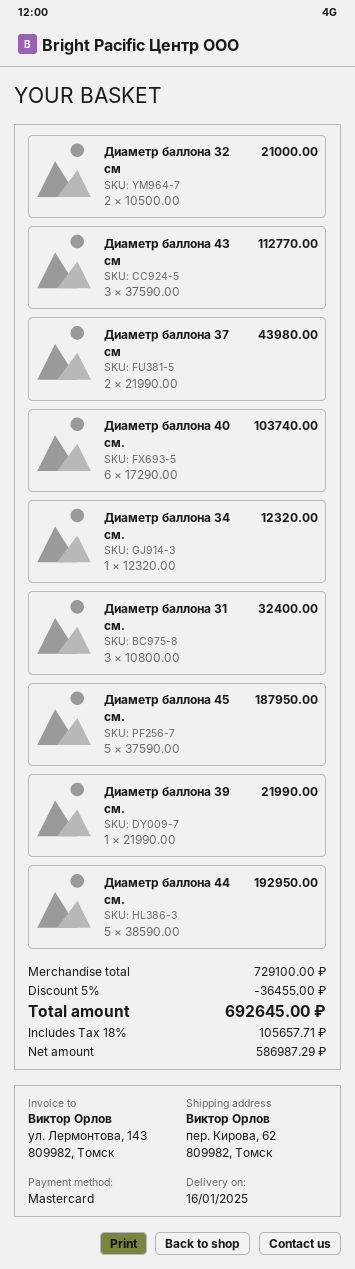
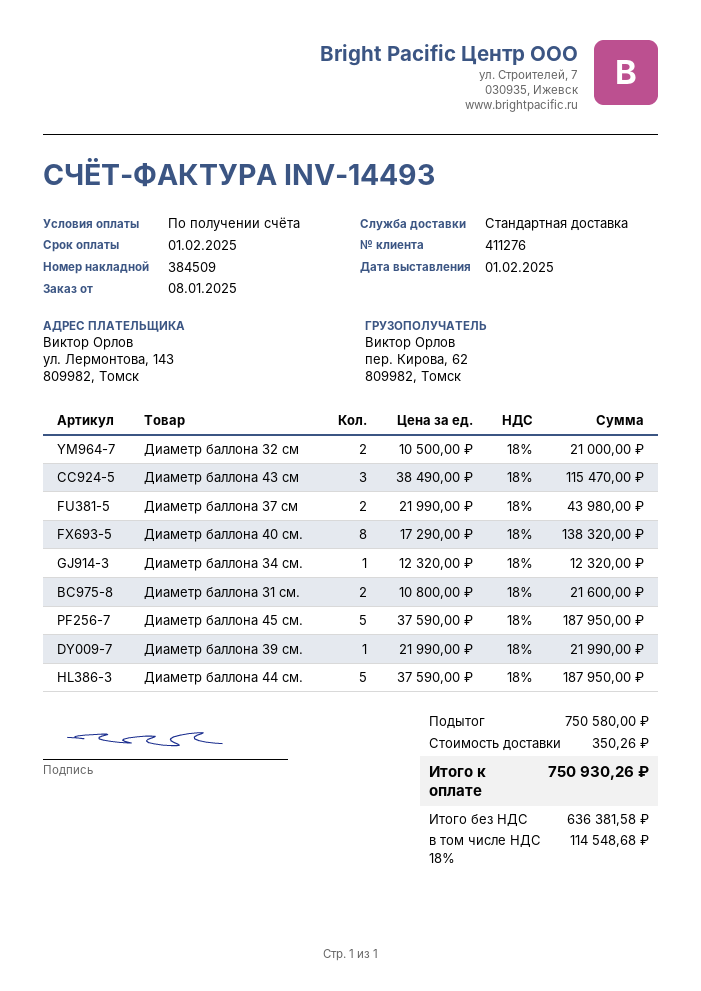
Диаметр баллона 43 см: 3 x 37590.00 = 112770.00 -> 3 x 38490.00 = 115470.00
Диаметр баллона 40 см.: 6 x 17290.00 = 103740.00 -> 8 x 17290.00 = 138320.00
Диаметр баллона 31 см.: 3 x 10800.00 = 32400.00 -> 2 x 10800.00 = 21600.00
Диаметр баллона 44 см.: 5 x 38590.00 = 192950.00 -> 5 x 37590.00 = 187950.00
subtotal: 729100.00 -> 750580.00
discount: 5% = 36455.00 -> none
shipping: none -> 350.26
net: 586987.29 -> 636381.58
tax: 18% = 105657.71 -> 18% = 114548.68
total: 692645.00 -> 750930.26

